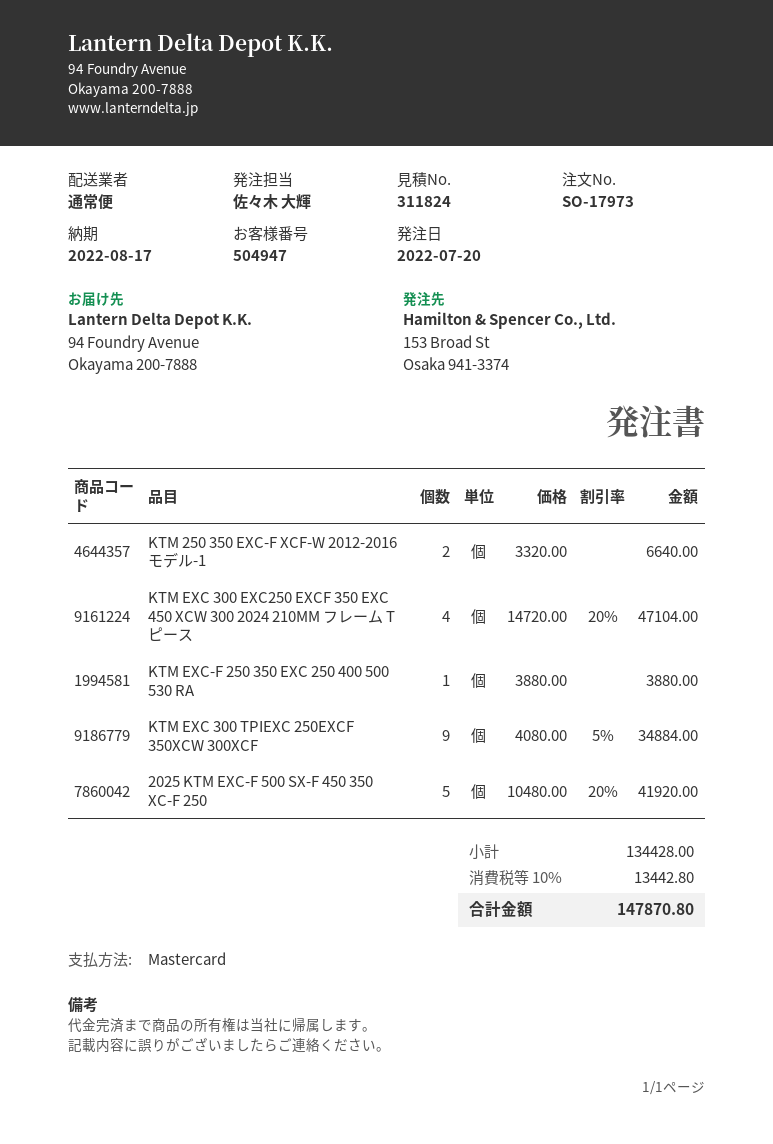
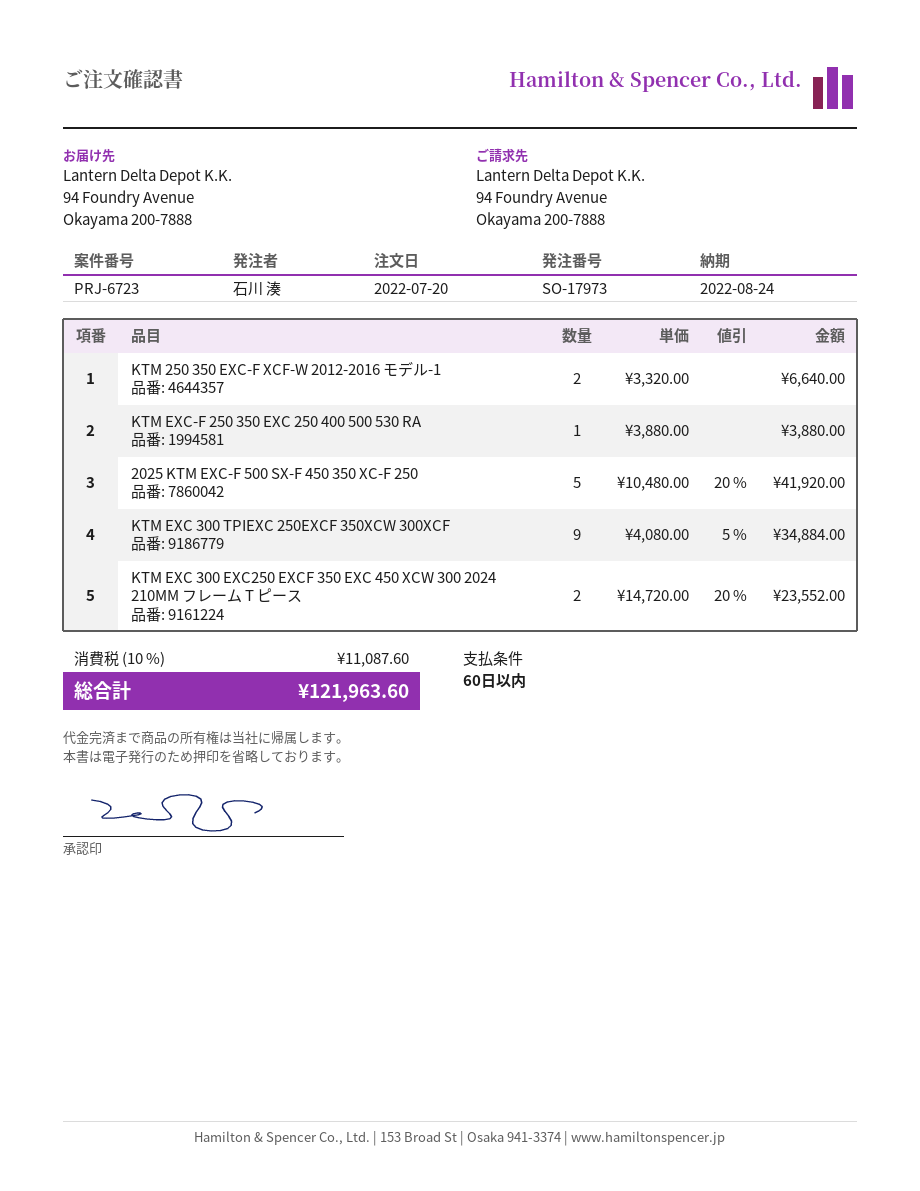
delivery date: 2022-08-17 -> 2022-08-24
ordered by: 佐々木 大輝 -> 石川 湊
KTM EXC 300 EXC250 EXCF 350 EXC 450 XCW 300 2024 210MM フレーム T ピース: 4 x 14720.00 - 20% = 47104.00 -> 2 x 14720.00 - 20% = 23552.00
tax: 10% = 13442.80 -> 10% = 11087.60
total: 147870.80 -> 121963.60

